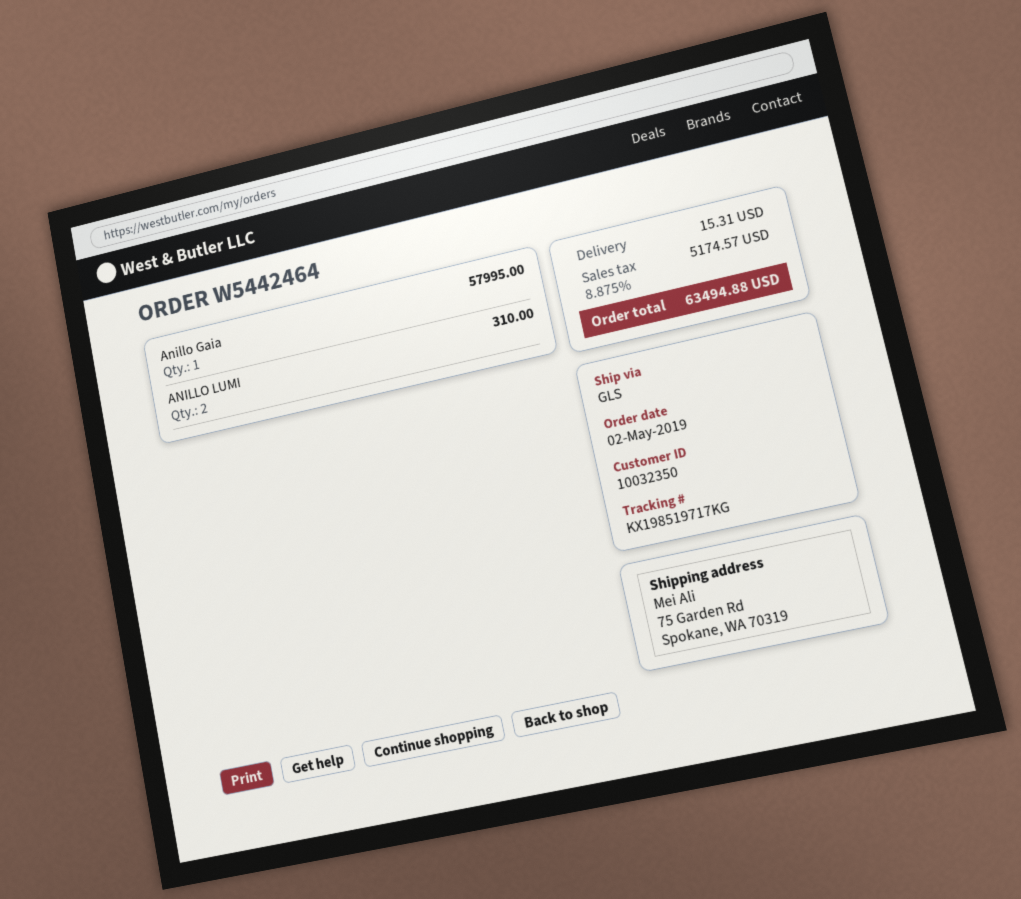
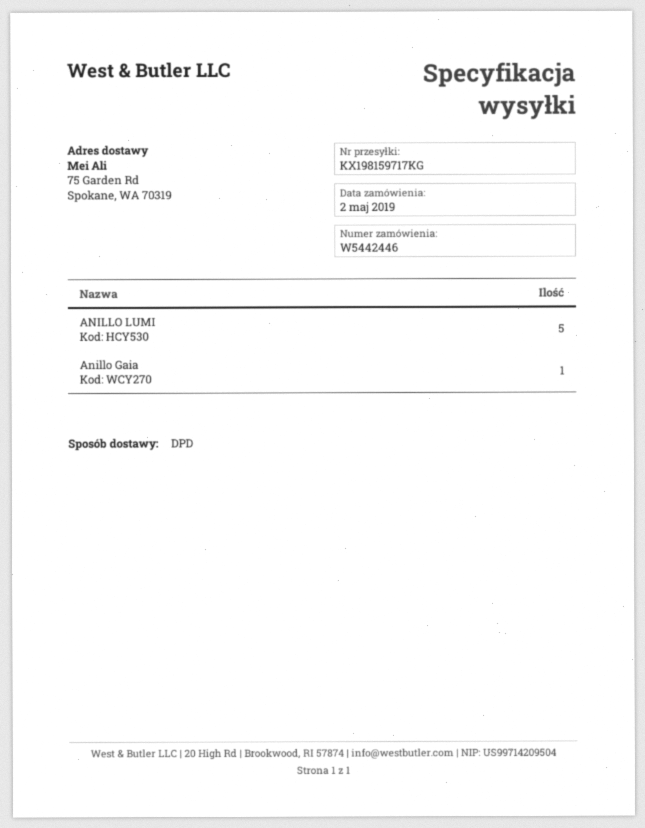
order number: W5442464 -> W5442446
shipping method: GLS -> DPD
tracking number: KX198519717KG -> KX198159717KG
ANILLO LUMI: 2 -> 5

